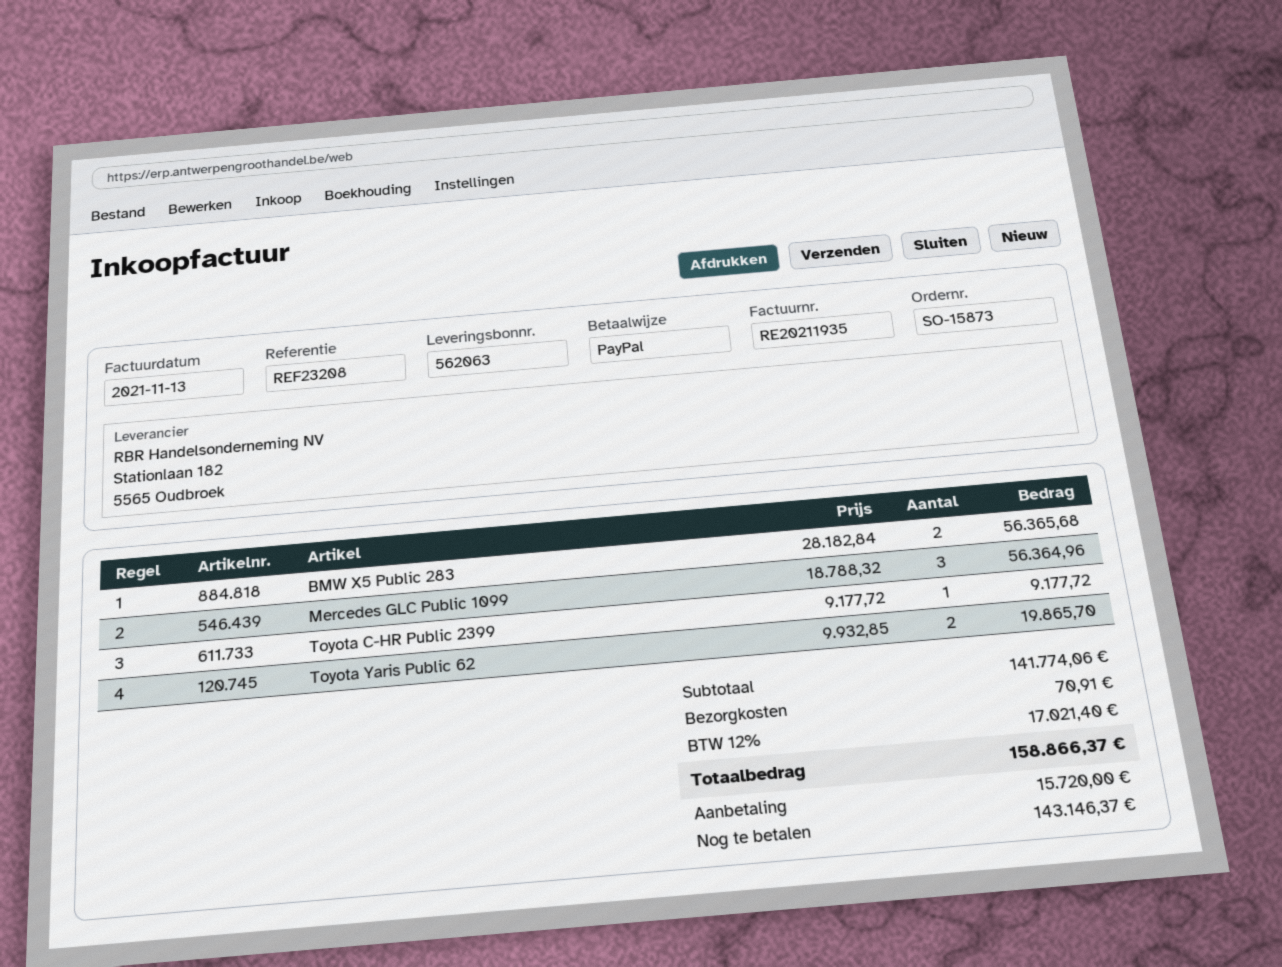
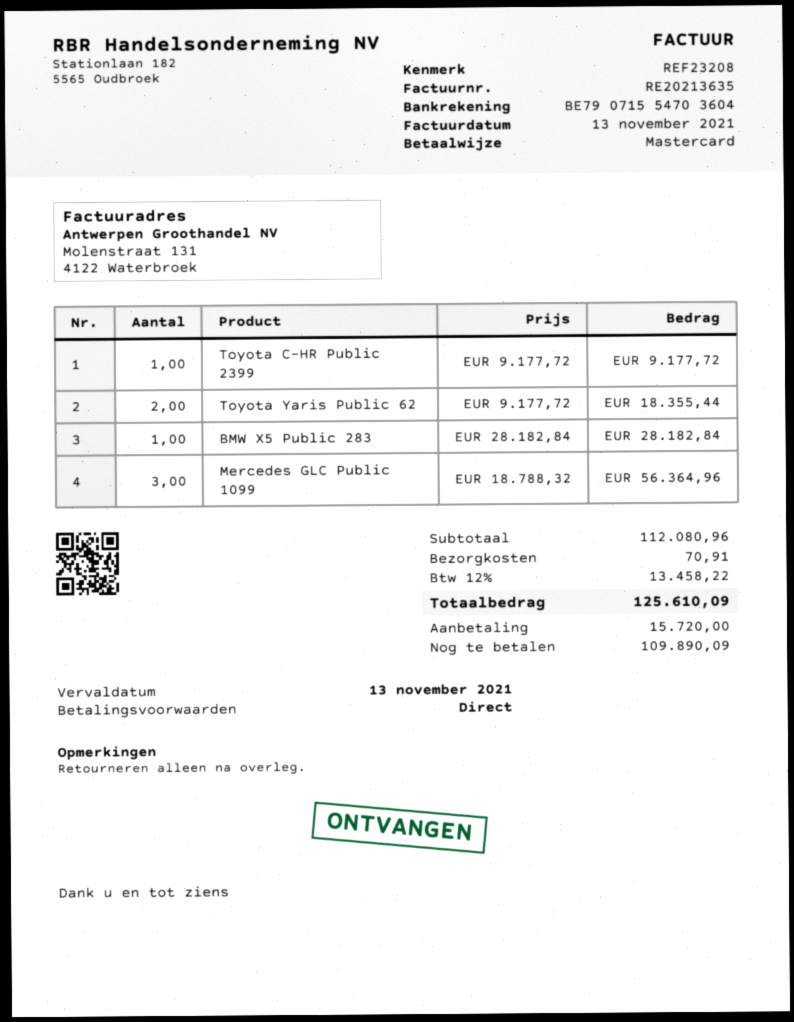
invoice number: RE20211935 -> RE20213635
payment method: PayPal -> Mastercard
BMW X5 Public 283: 2 x 28182.84 = 56365.68 -> 1 x 28182.84 = 28182.84
Toyota Yaris Public 62: 2 x 9932.85 = 19865.70 -> 2 x 9177.72 = 18355.44
subtotal: 141774.06 -> 112080.96
tax: 12% = 17021.40 -> 12% = 13458.22
total: 158866.37 -> 125610.09
balance: 143146.37 -> 109890.09

